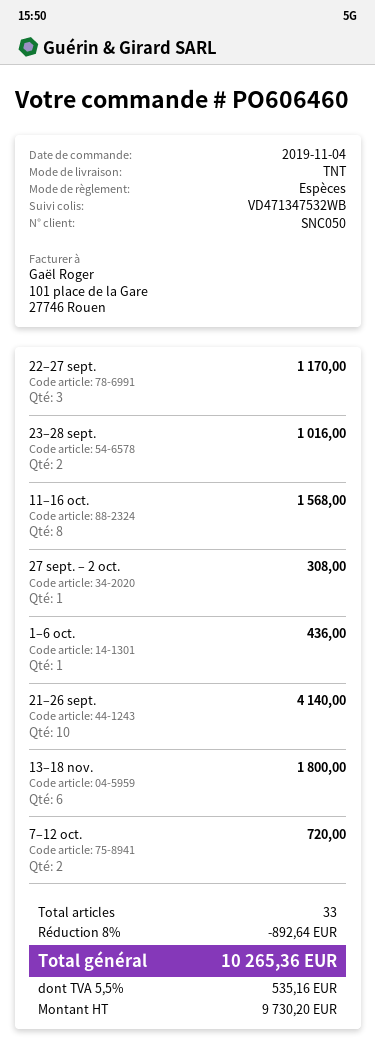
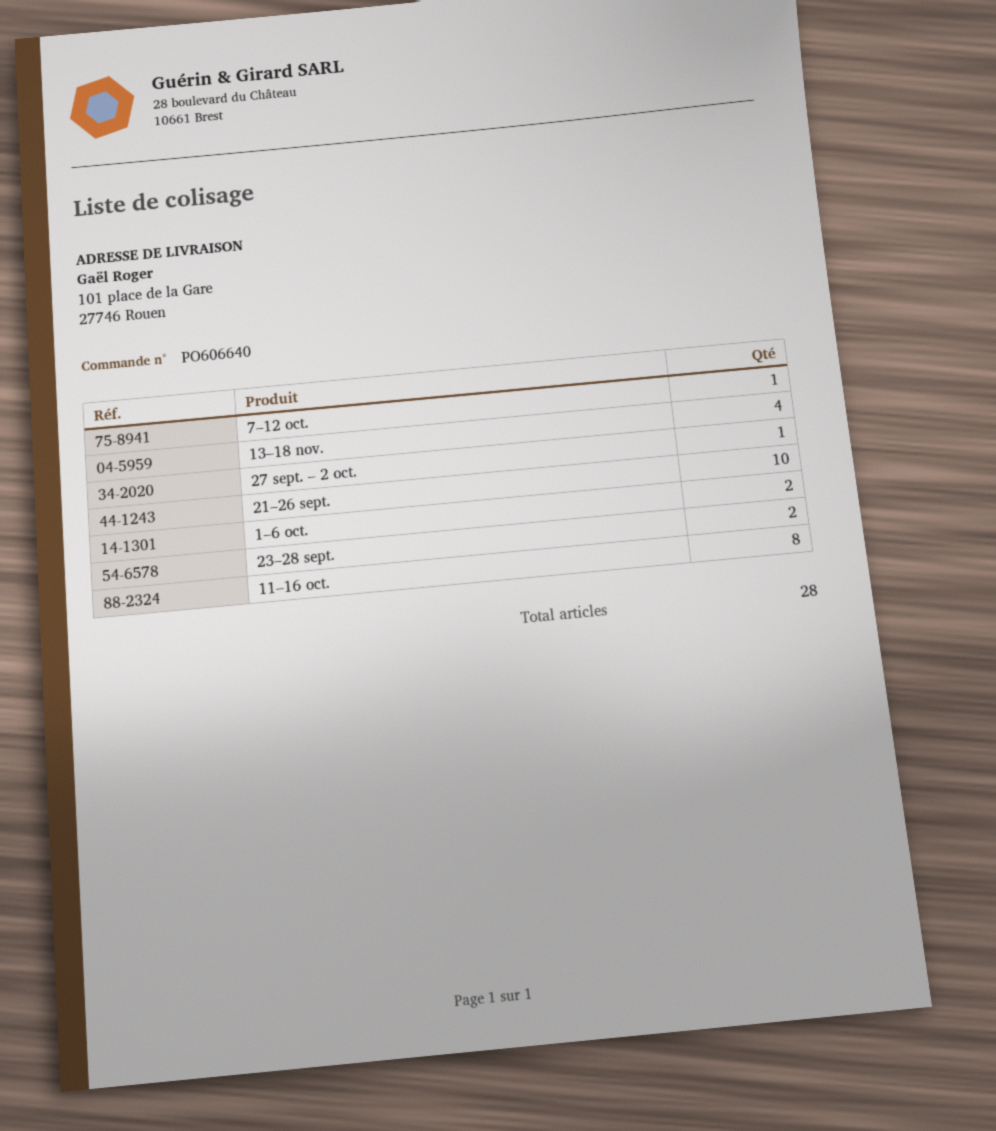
order number: PO606460 -> PO606640
22–27 sept.: 3 -> none
1–6 oct.: 1 -> 2
13–18 nov.: 6 -> 4
7–12 oct.: 2 -> 1
total quantity: 33 -> 28

